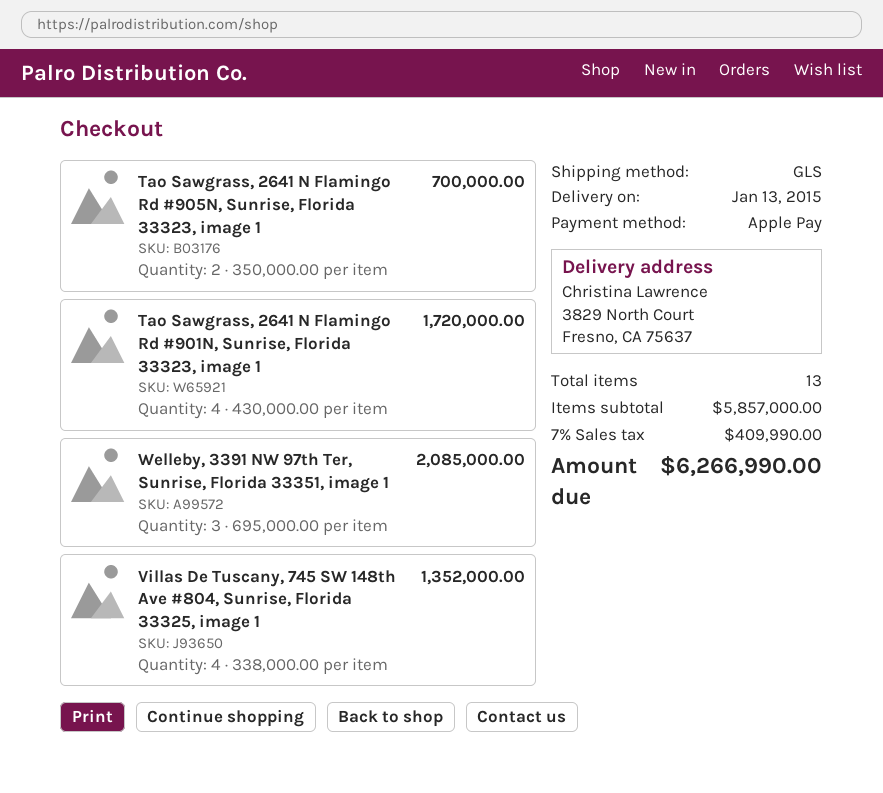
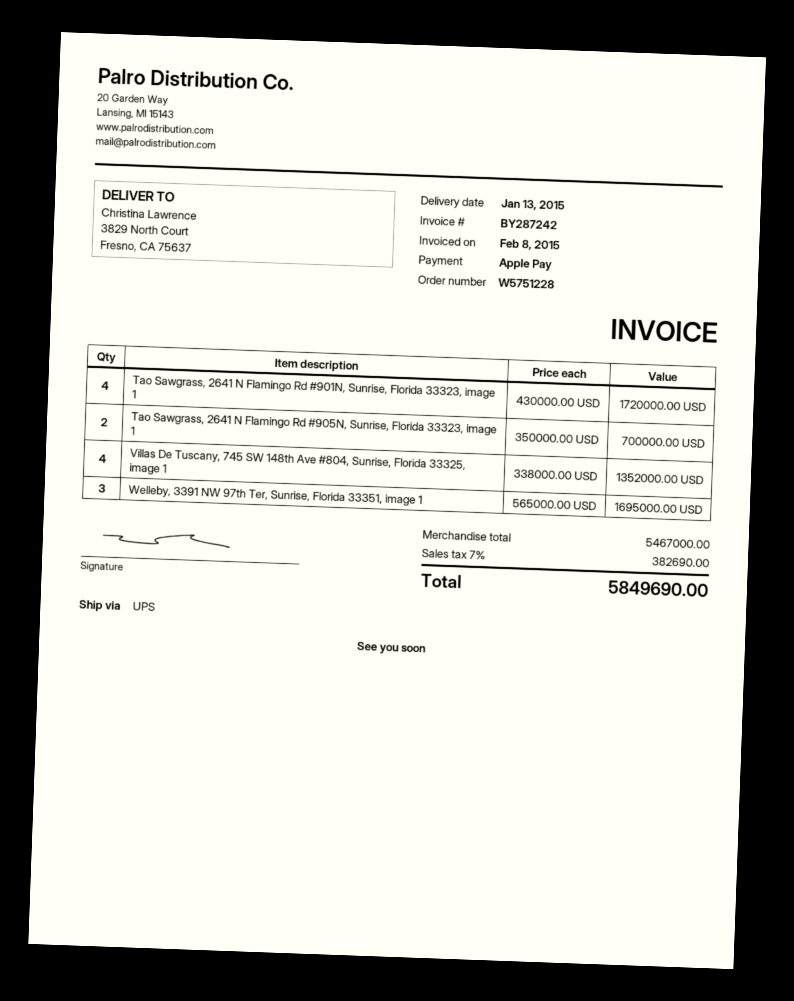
shipping method: GLS -> UPS
Welleby, 3391 NW 97th Ter, Sunrise, Florida 33351, image 1: 3 x 695000.00 = 2085000.00 -> 3 x 565000.00 = 1695000.00
subtotal: 5857000.00 -> 5467000.00
tax: 7% = 409990.00 -> 7% = 382690.00
total: 6266990.00 -> 5849690.00

